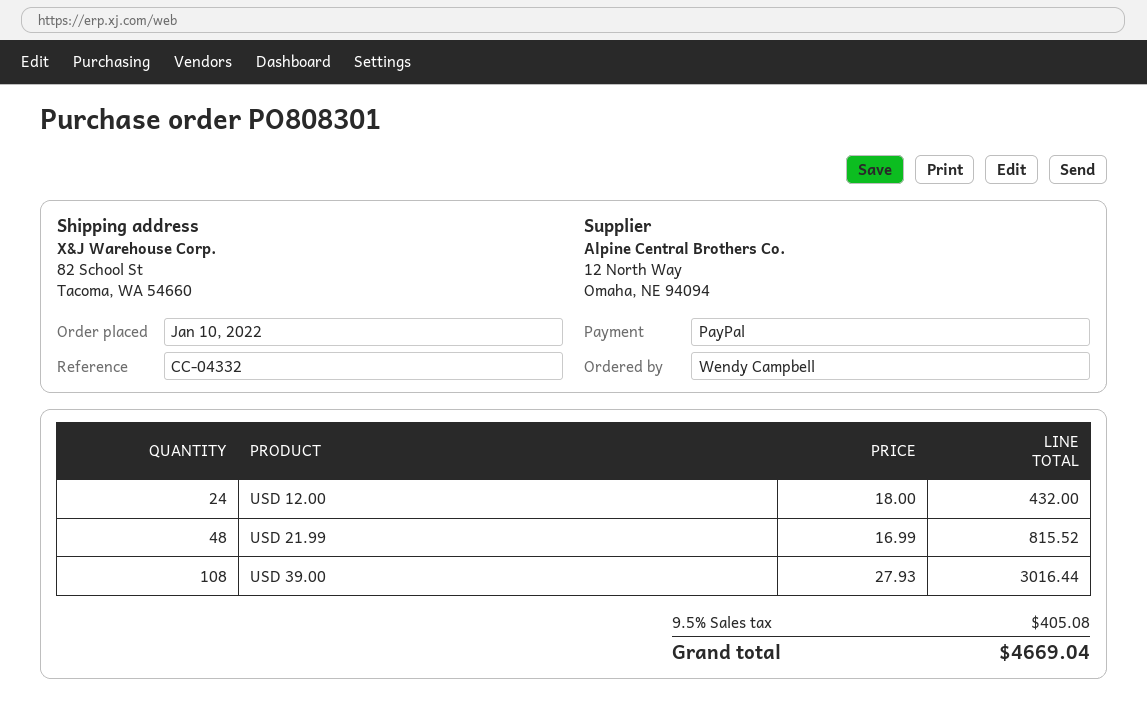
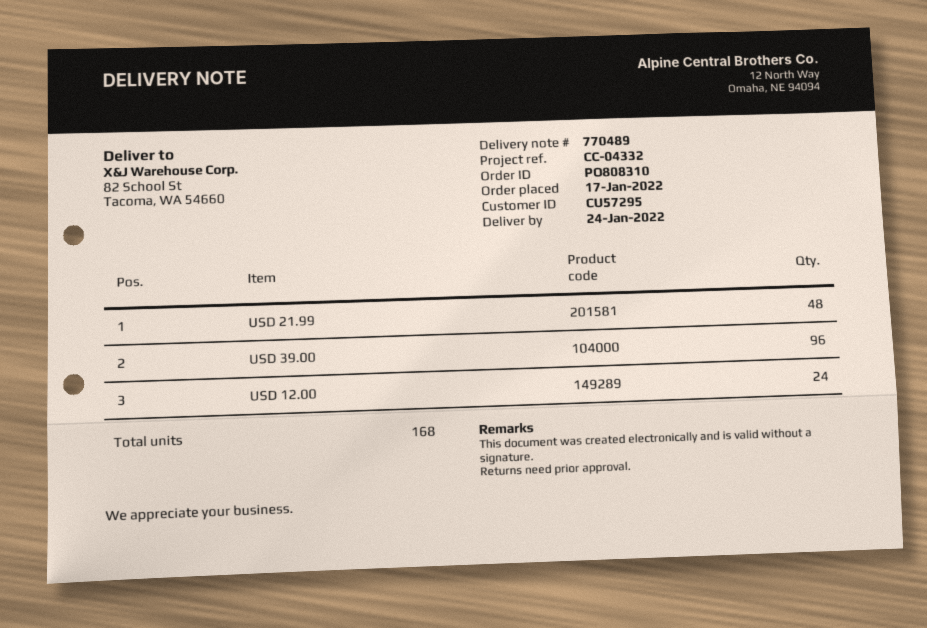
order number: PO808301 -> PO808310
order date: 2022-01-10 -> 2022-01-17
USD 39.00: 108 -> 96

